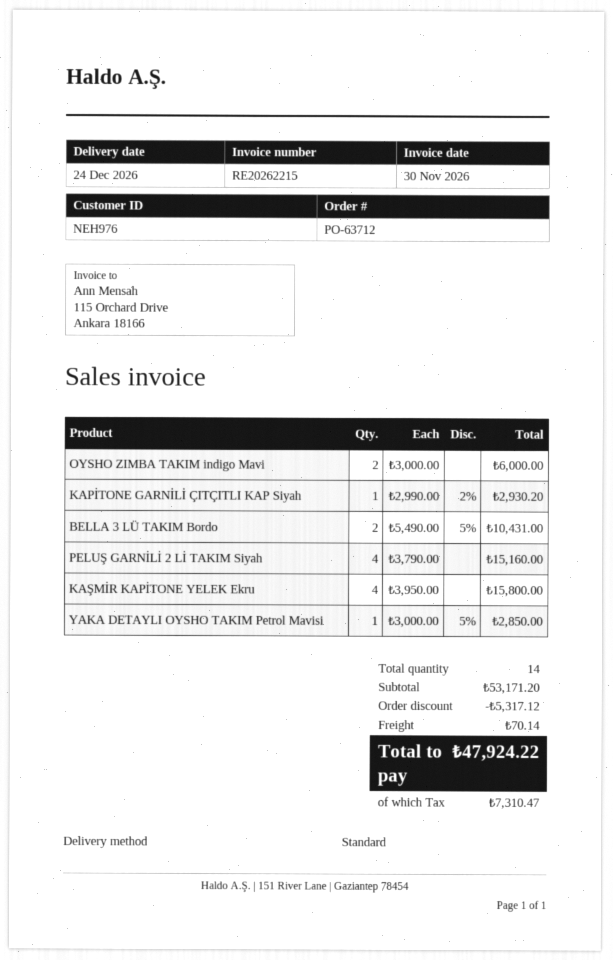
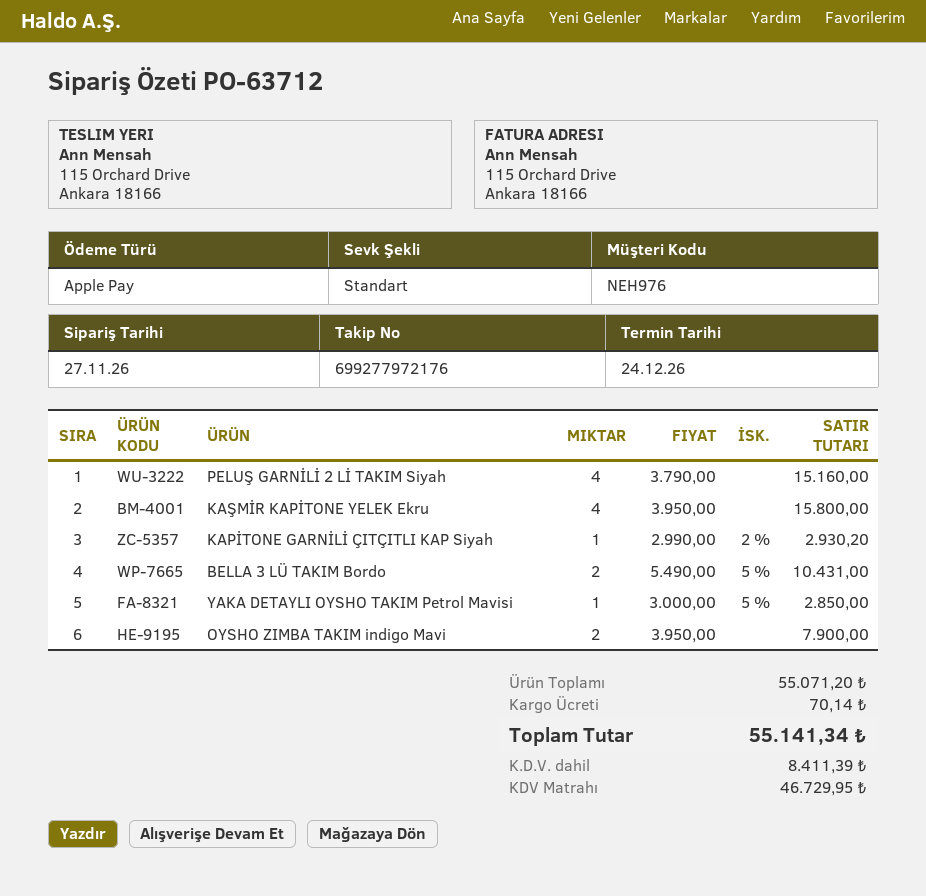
OYSHO ZIMBA TAKIM indigo Mavi: 2 x 3000.00 = 6000.00 -> 2 x 3950.00 = 7900.00
subtotal: 53171.20 -> 55071.20
discount: 5317.12 -> none
tax: 7310.47 -> 8411.39
total: 47924.22 -> 55141.34

